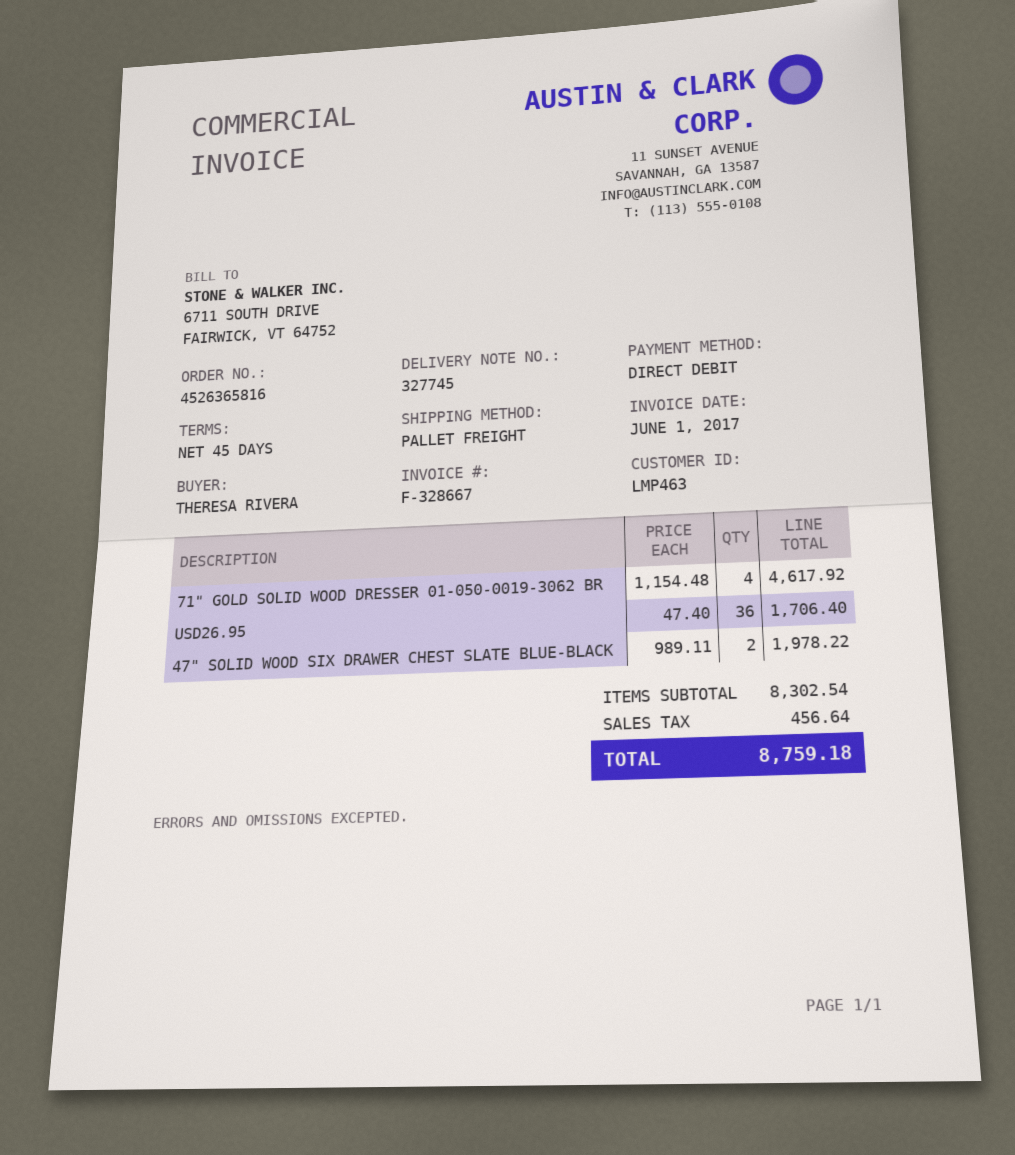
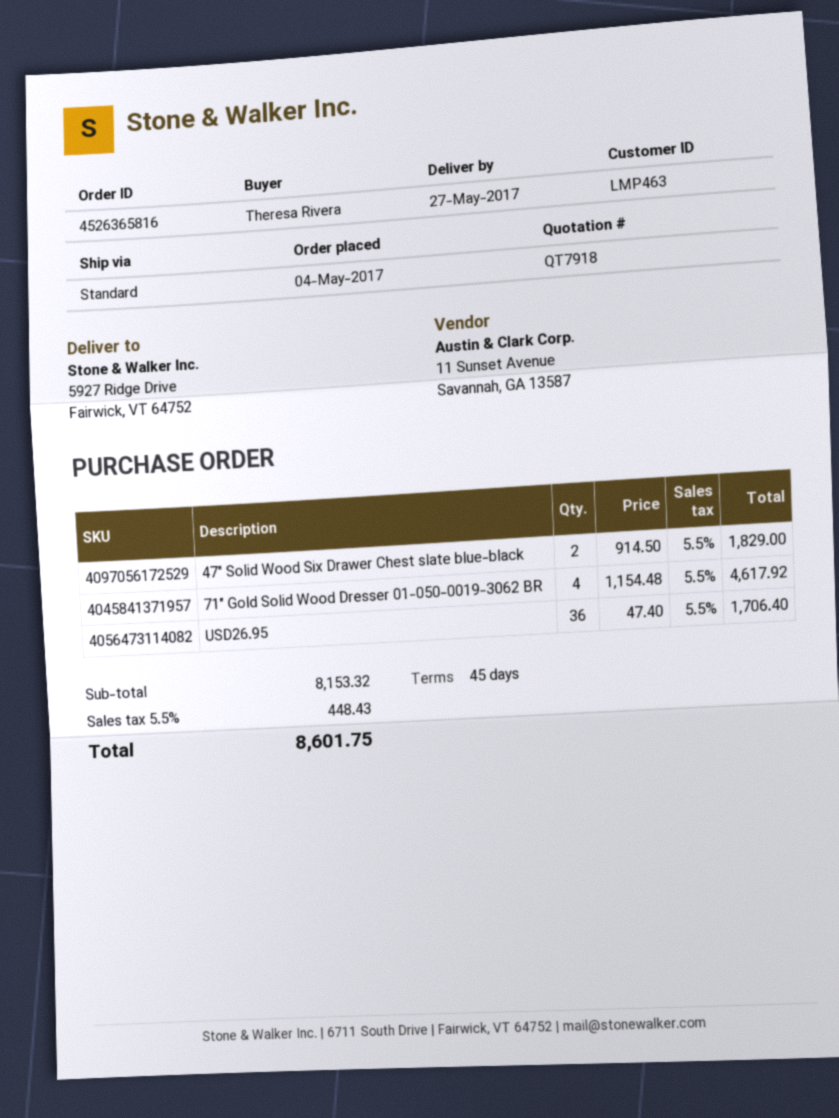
shipping method: pallet freight -> standard
47" SOLID WOOD SIX DRAWER CHEST SLATE BLUE-BLACK: 2 x 989.11 = 1978.22 -> 2 x 914.50 = 1829.00
subtotal: 8302.54 -> 8153.32
tax: 456.64 -> 448.43
total: 8759.18 -> 8601.75

